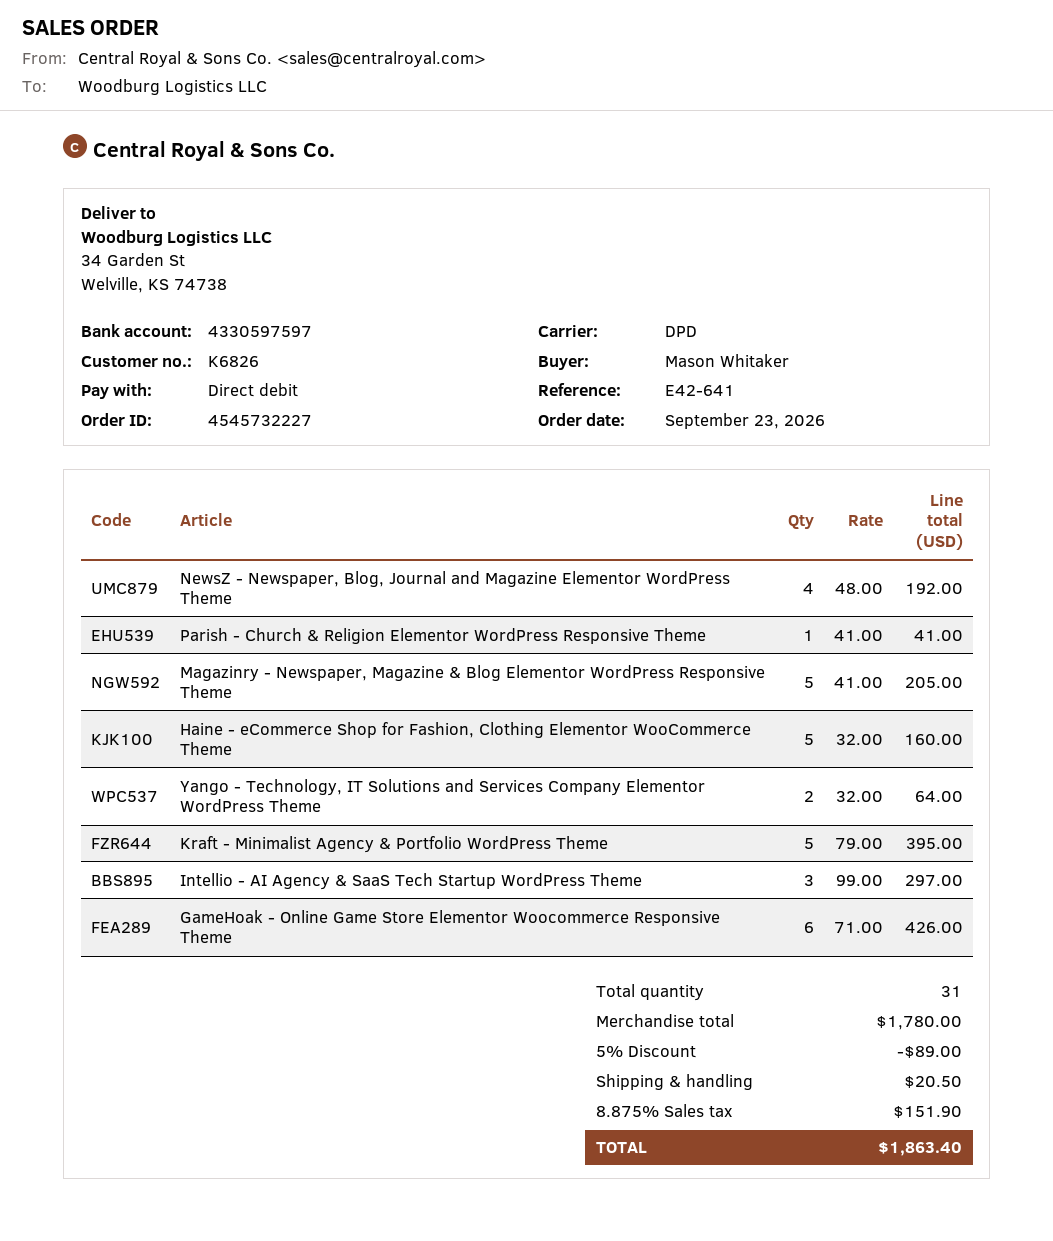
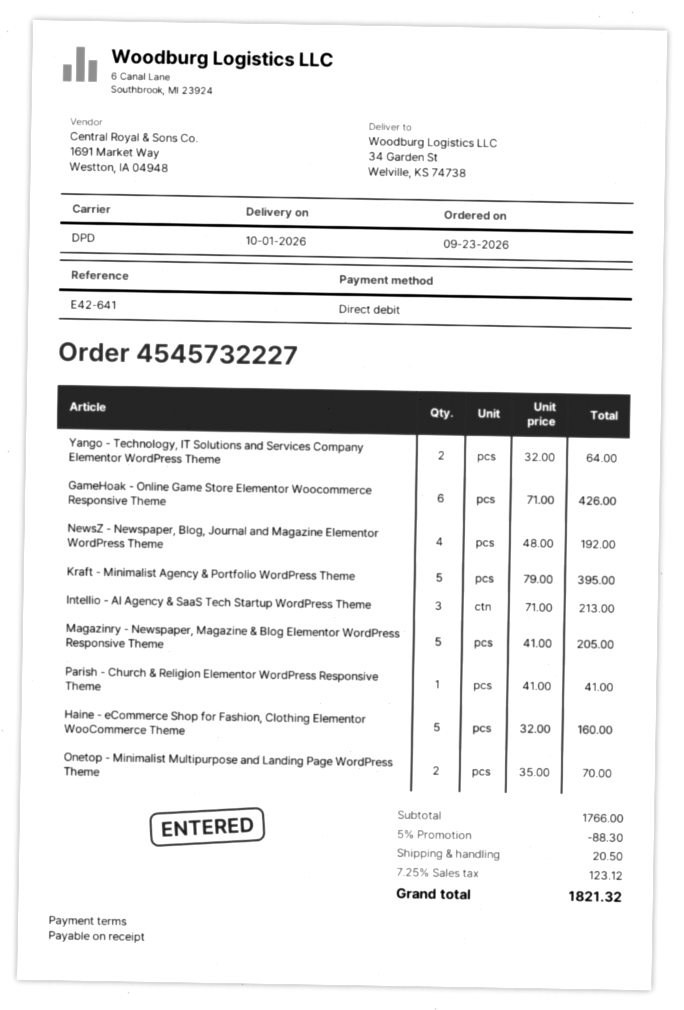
Intellio - AI Agency & SaaS Tech Startup WordPress Theme: 3 x 99.00 = 297.00 -> 3 x 71.00 = 213.00
Onetop - Minimalist Multipurpose and Landing Page WordPress Theme: none -> 2 x 35.00 = 70.00
subtotal: 1780.00 -> 1766.00
discount: 5% = 89.00 -> 5% = 88.30
tax: 8.875% = 151.90 -> 7.25% = 123.12
total: 1863.40 -> 1821.32

